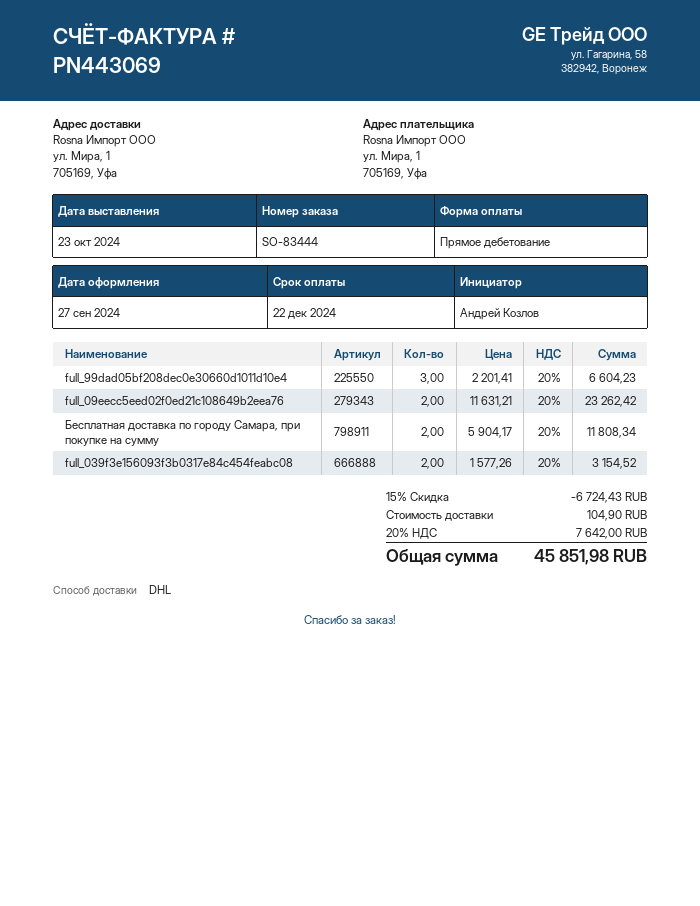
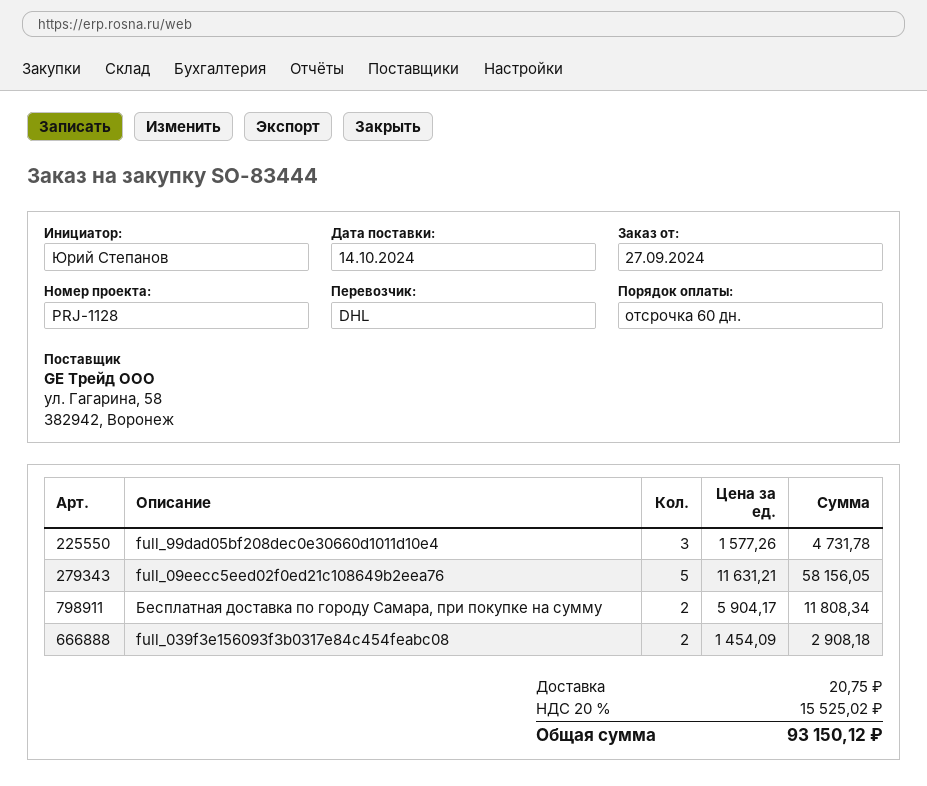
ordered by: Андрей Козлов -> Юрий Степанов
full_99dad05bf208dec0e30660d1011d10e4: 3 x 2201.41 = 6604.23 -> 3 x 1577.26 = 4731.78
full_09eecc5eed02f0ed21c108649b2eea76: 2 x 11631.21 = 23262.42 -> 5 x 11631.21 = 58156.05
full_039f3e156093f3b0317e84c454feabc08: 2 x 1577.26 = 3154.52 -> 2 x 1454.09 = 2908.18
discount: 15% = 6724.43 -> none
shipping: 104.90 -> 20.75
tax: 20% = 7642.00 -> 20% = 15525.02
total: 45851.98 -> 93150.12

